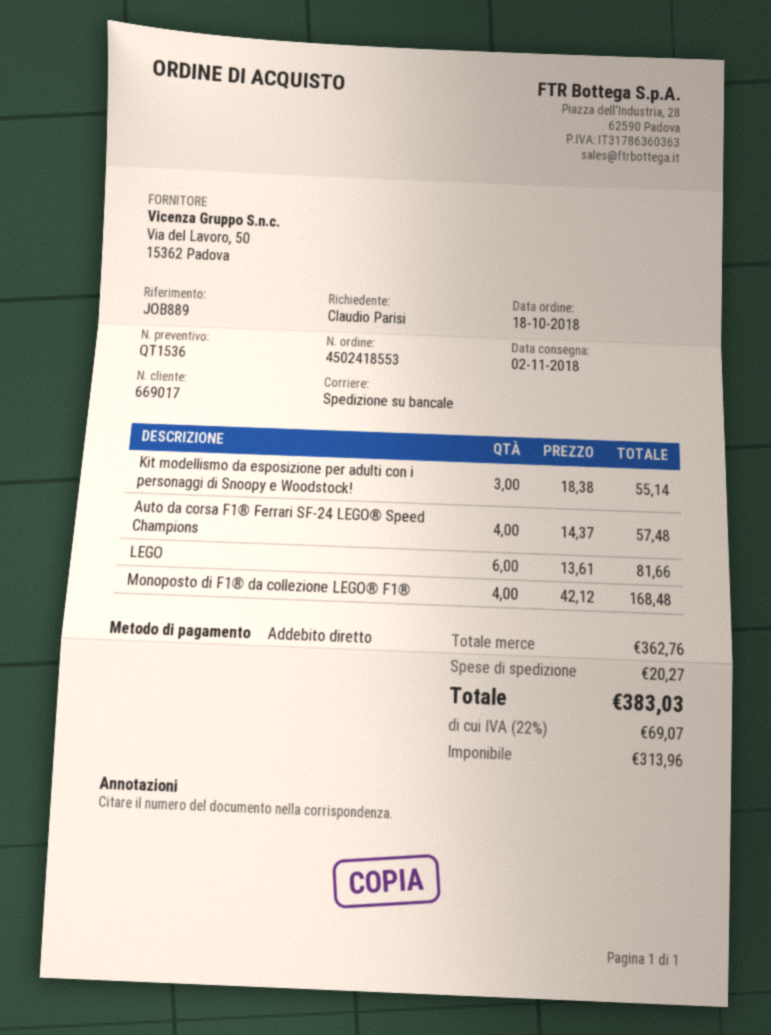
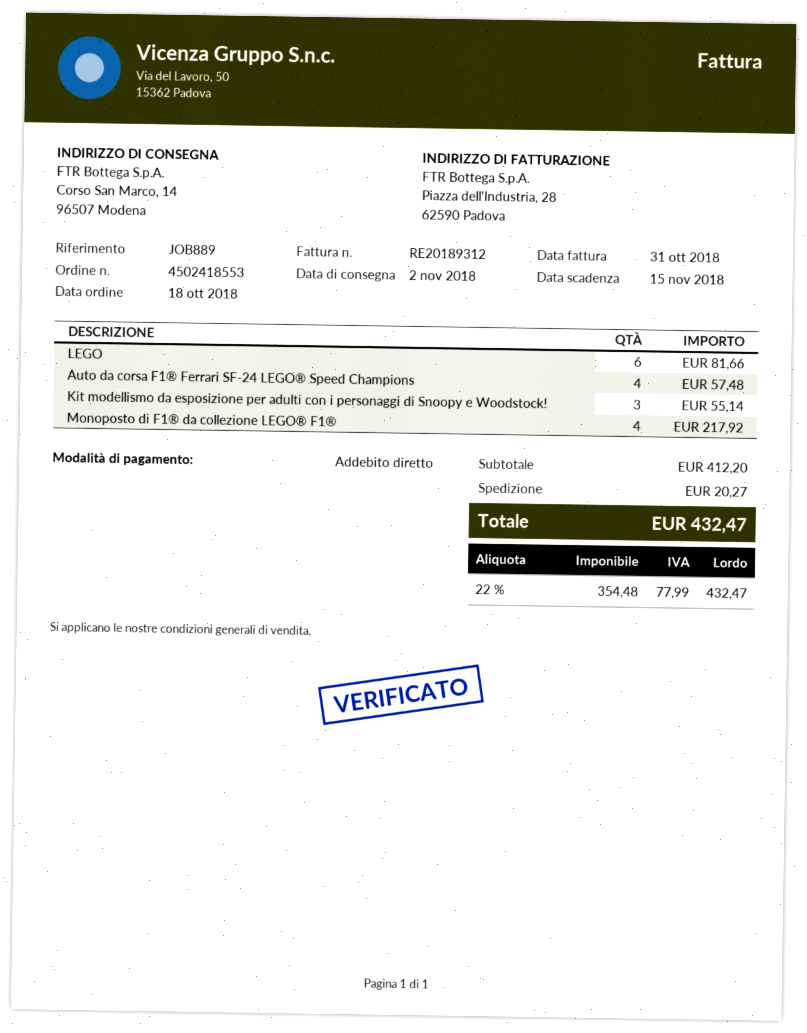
Monoposto di F1® da collezione LEGO® F1®: 4 for 168.48 -> 4 for 217.92
subtotal: 362.76 -> 412.20
net: 313.96 -> 354.48
tax: 22% = 69.07 -> 22% = 77.99
total: 383.03 -> 432.47

